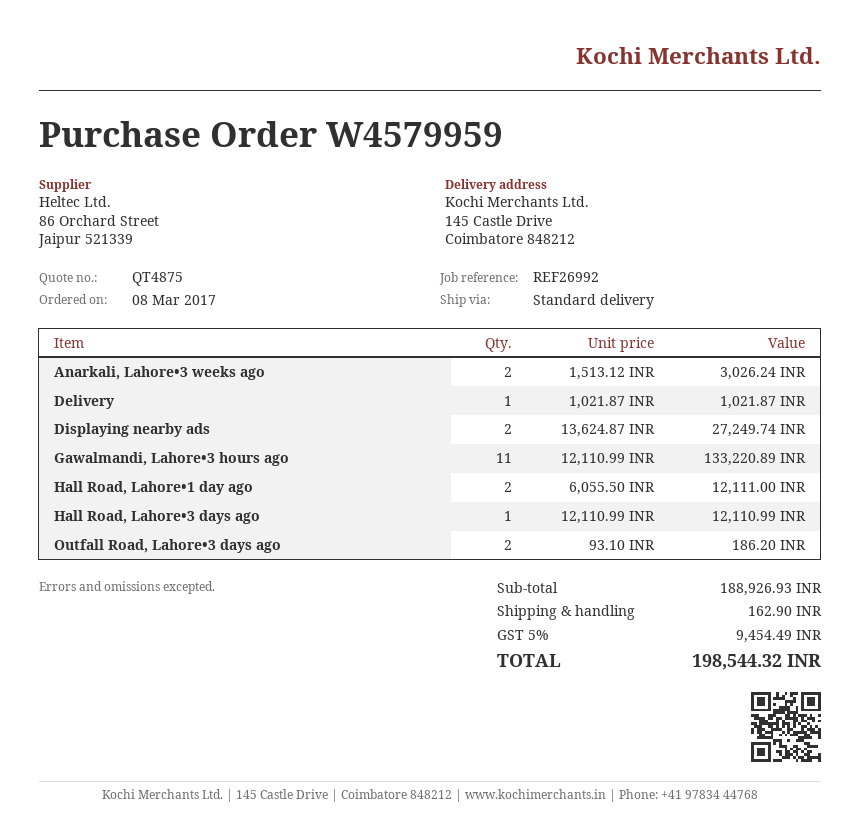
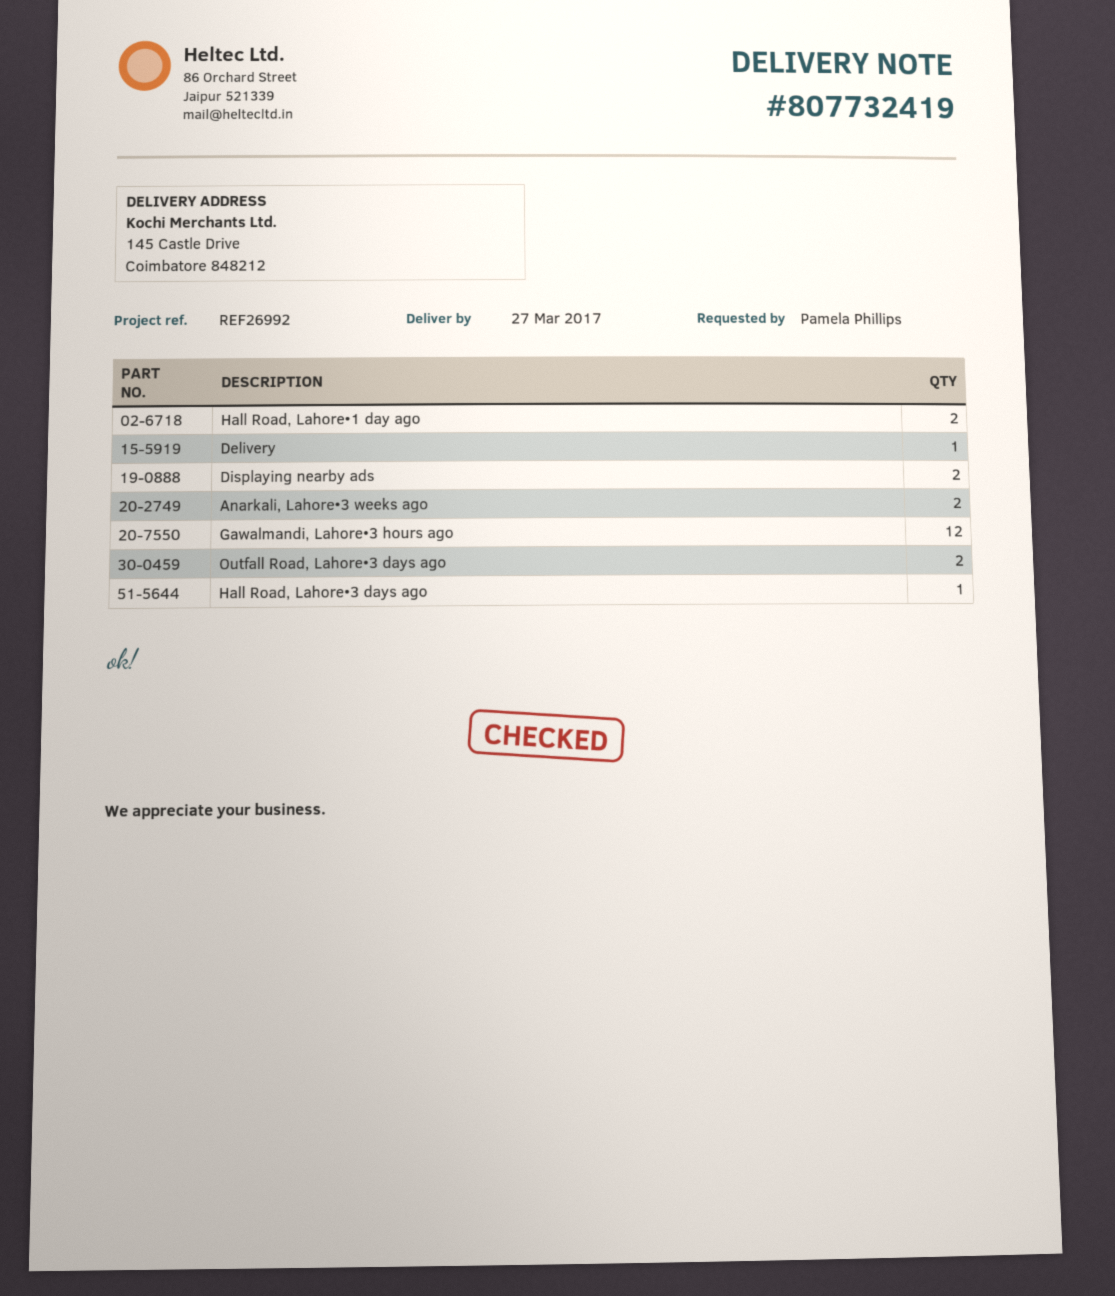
Gawalmandi, Lahore•3 hours ago: 11 -> 12

